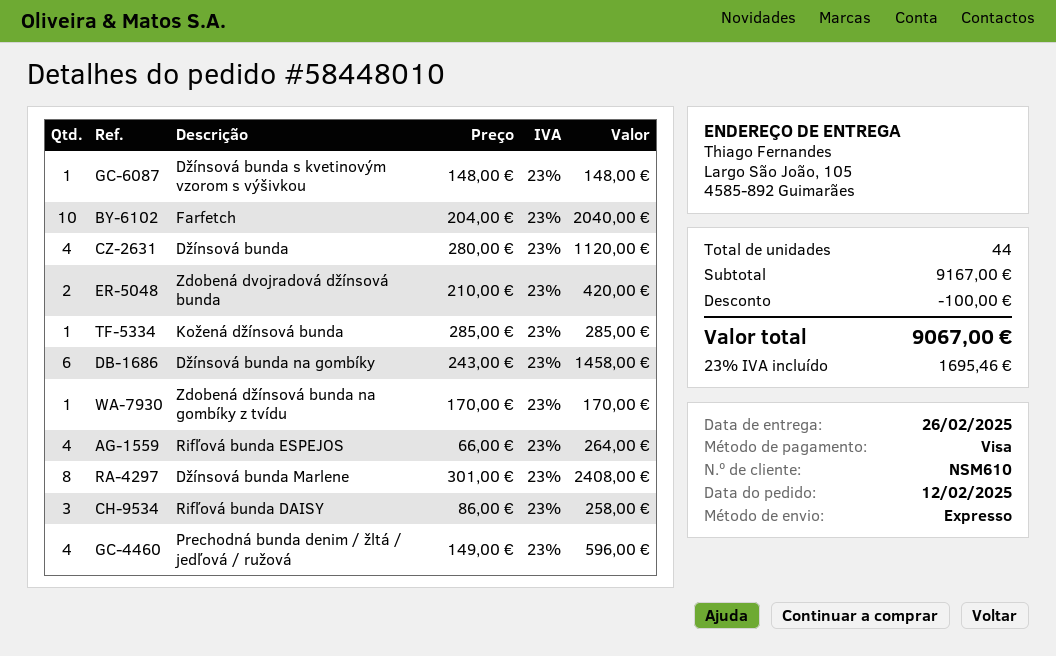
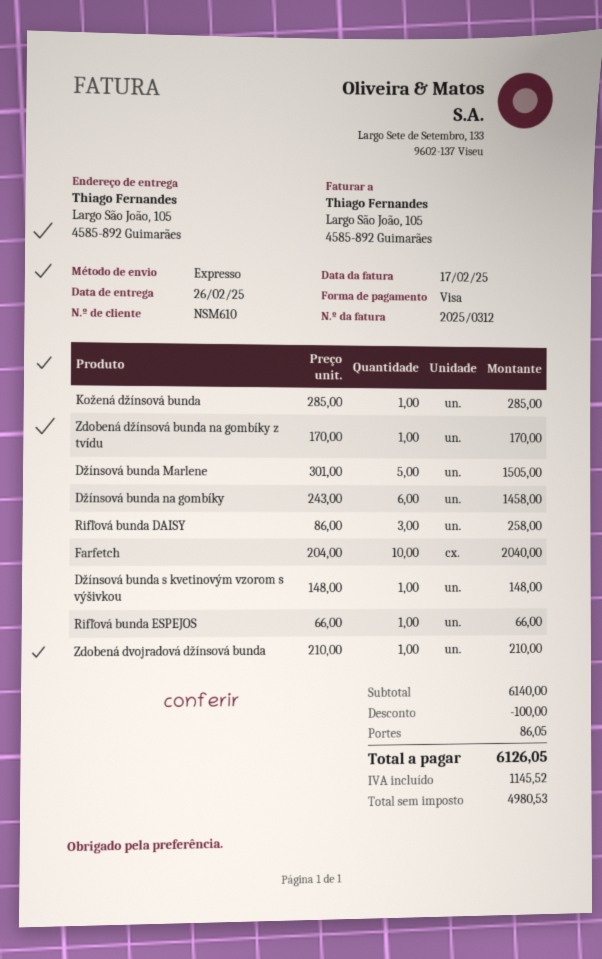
Džínsová bunda: 4 x 280.00 = 1120.00 -> none
Zdobená dvojradová džínsová bunda: 2 x 210.00 = 420.00 -> 1 x 210.00 = 210.00
Rifľová bunda ESPEJOS: 4 x 66.00 = 264.00 -> 1 x 66.00 = 66.00
Džínsová bunda Marlene: 8 x 301.00 = 2408.00 -> 5 x 301.00 = 1505.00
Prechodná bunda denim / žltá / jedľová / ružová: 4 x 149.00 = 596.00 -> none
subtotal: 9167.00 -> 6140.00
shipping: none -> 86.05
tax: 1695.46 -> 1145.52
total: 9067.00 -> 6126.05

